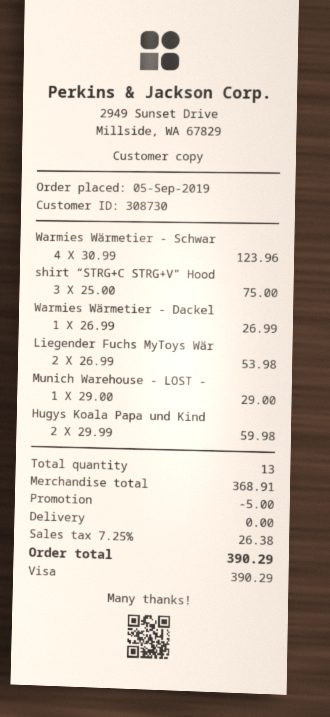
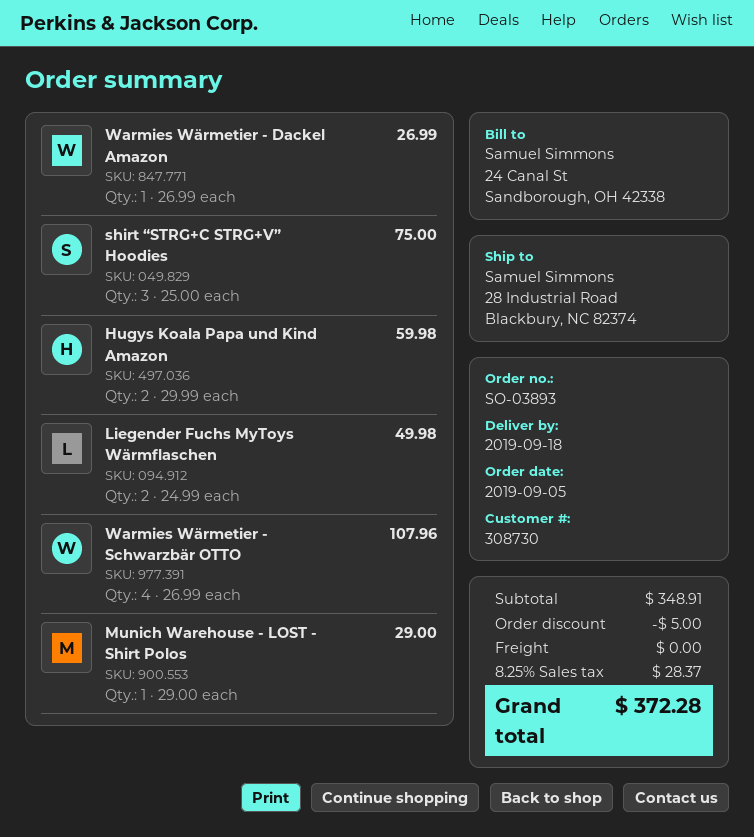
Warmies Wärmetier - Schwar: 4 x 30.99 = 123.96 -> 4 x 26.99 = 107.96
Liegender Fuchs MyToys Wär: 2 x 26.99 = 53.98 -> 2 x 24.99 = 49.98
subtotal: 368.91 -> 348.91
tax: 7.25% = 26.38 -> 8.25% = 28.37
total: 390.29 -> 372.28

